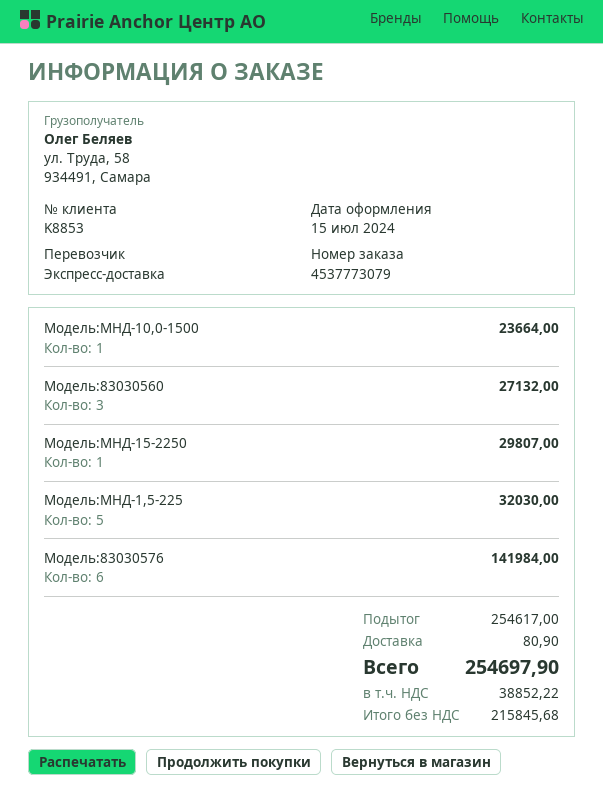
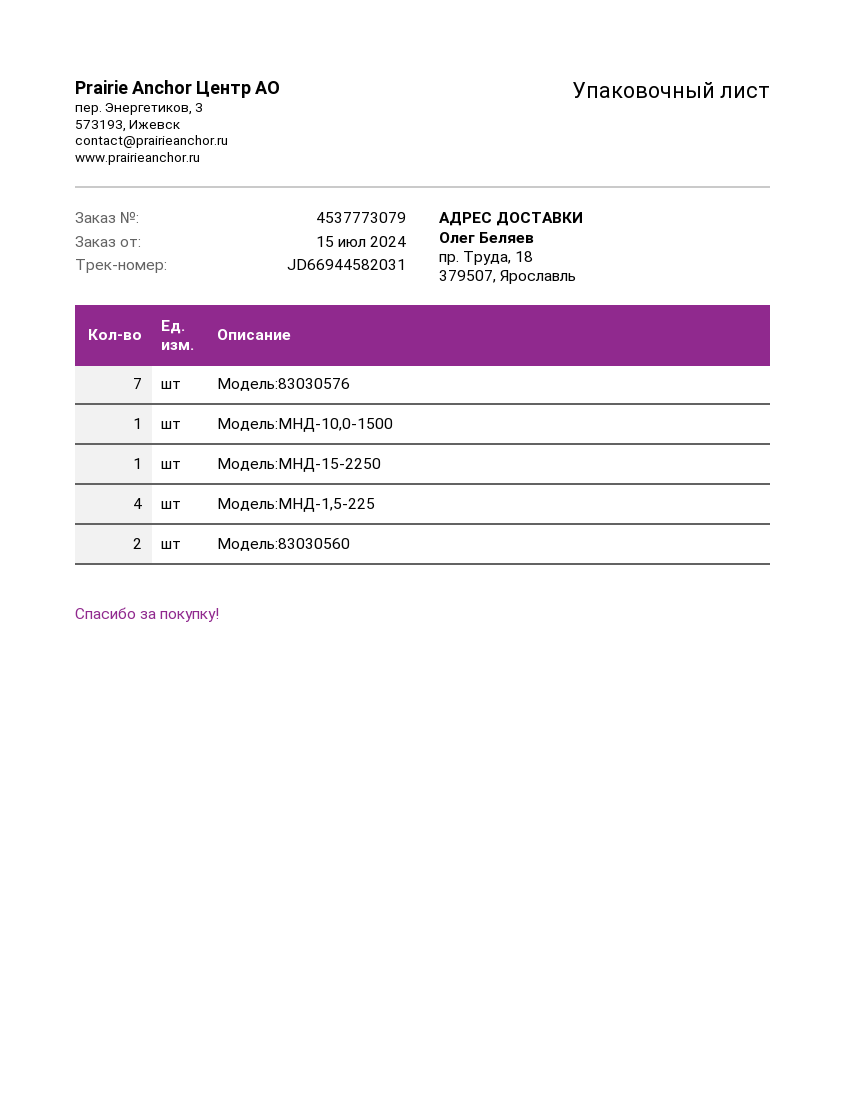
ship to: ул. Труда, 58, 934491, Самара -> пр. Труда, 18, 379507, Ярославль
Модель:83030560: 3 -> 2
Модель:МНД-1,5-225: 5 -> 4
Модель:83030576: 6 -> 7

